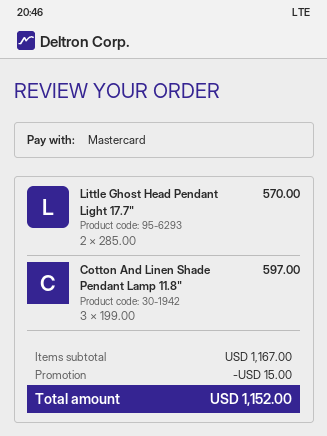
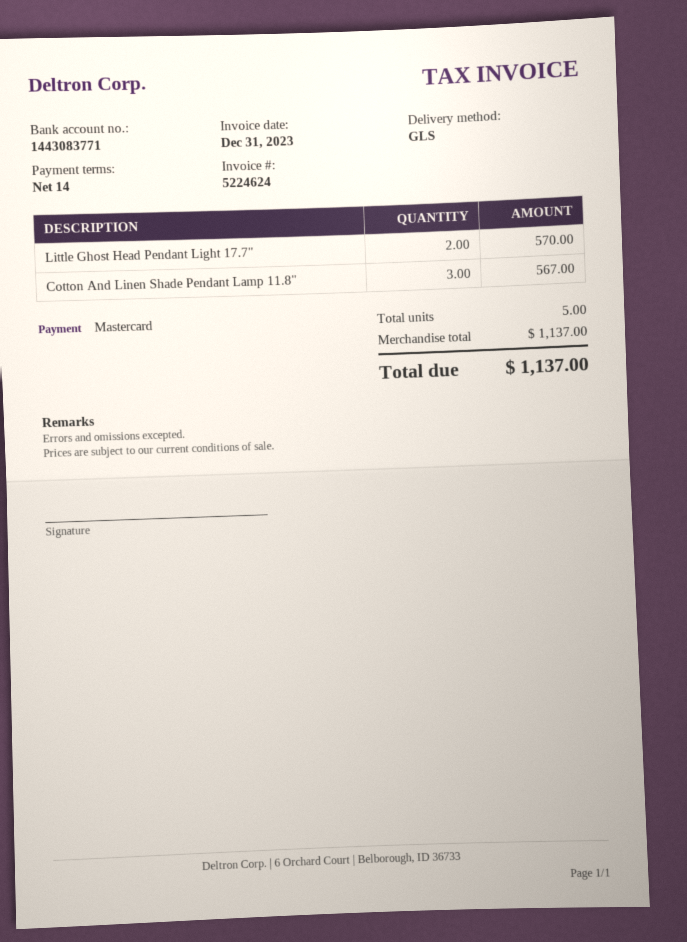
Cotton And Linen Shade Pendant Lamp 11.8": 3 for 597.00 -> 3 for 567.00
subtotal: 1167.00 -> 1137.00
discount: 15.00 -> none
total: 1152.00 -> 1137.00

